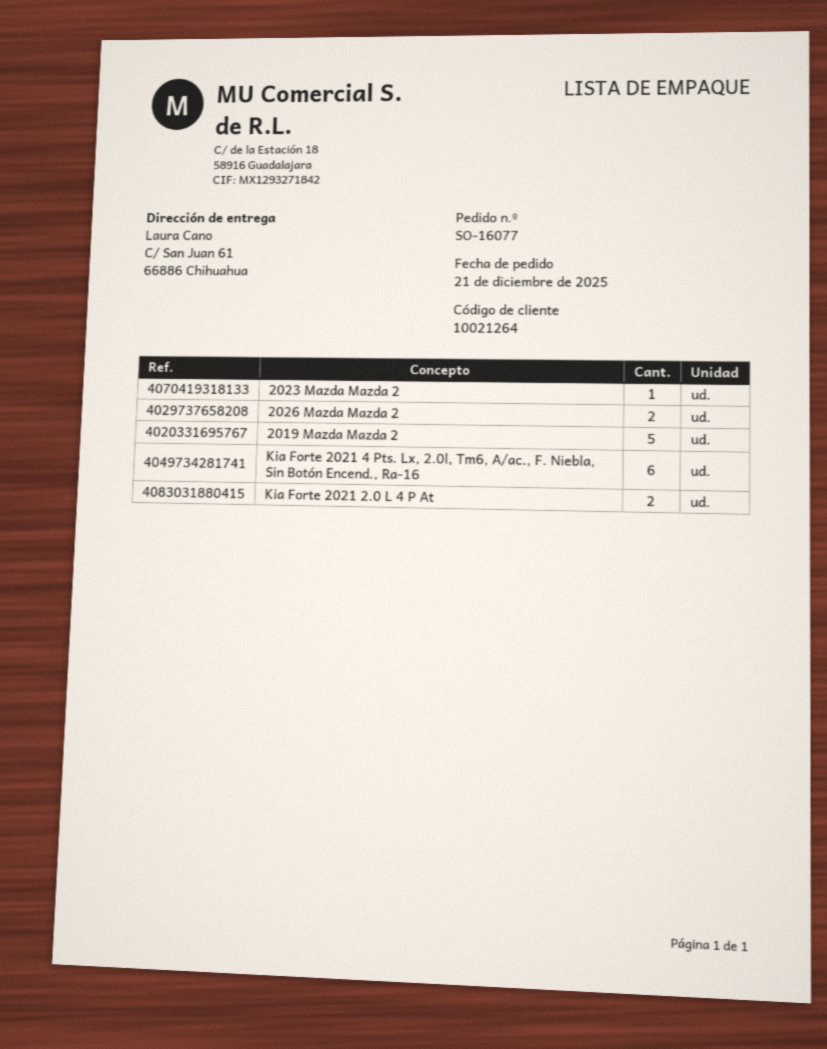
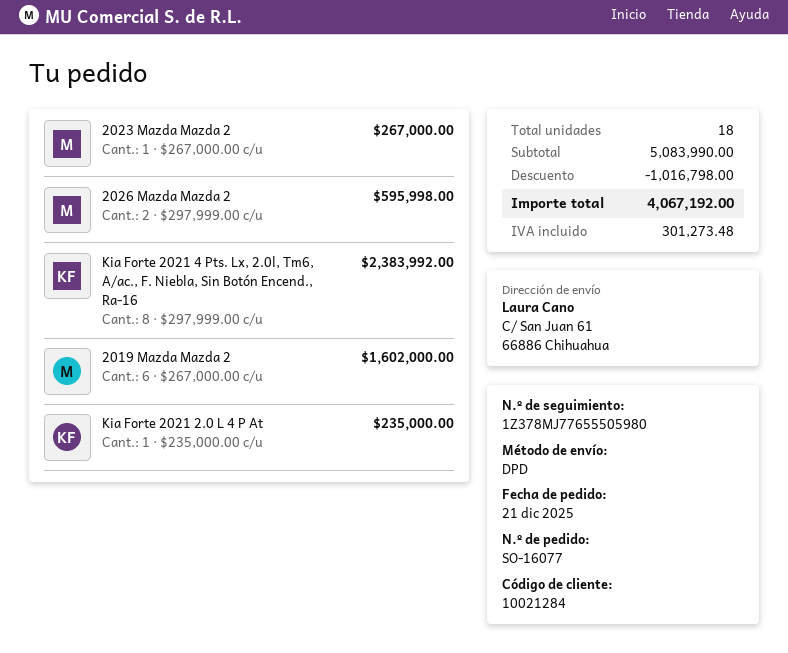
customer number: 10021264 -> 10021284
2019 Mazda Mazda 2: 5 -> 6
Kia Forte 2021 4 Pts. Lx, 2.0l, Tm6, A/ac., F. Niebla, Sin Botón Encend., Ra-16: 6 -> 8
Kia Forte 2021 2.0 L 4 P At: 2 -> 1

